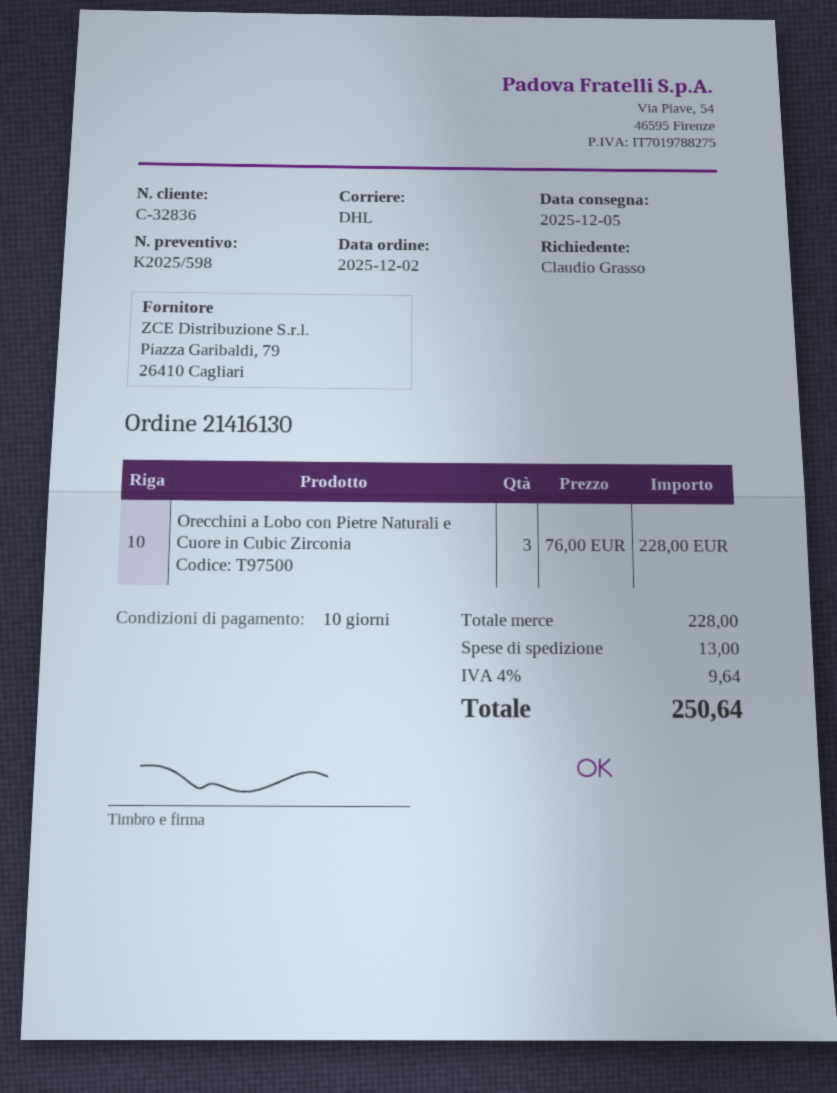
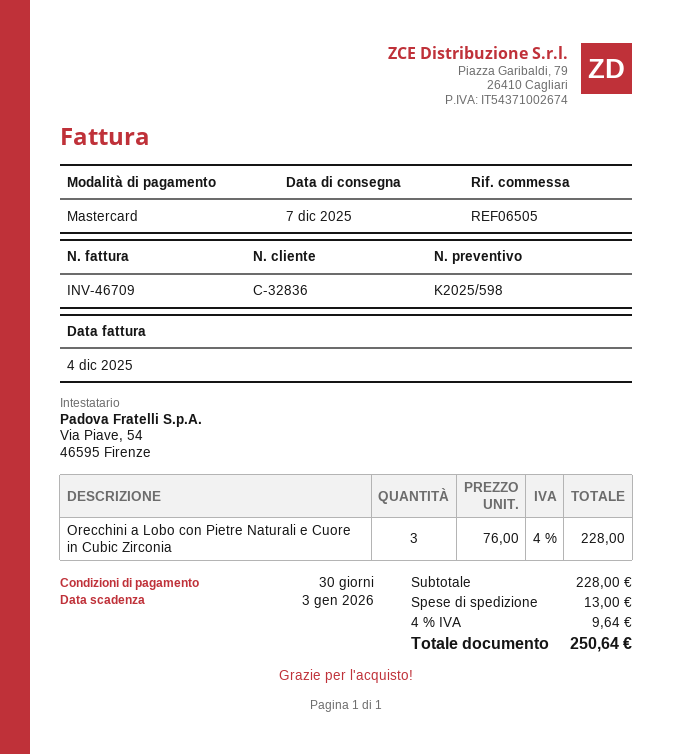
delivery date: 2025-12-05 -> 2025-12-07
payment terms: 10 days -> 30 days

